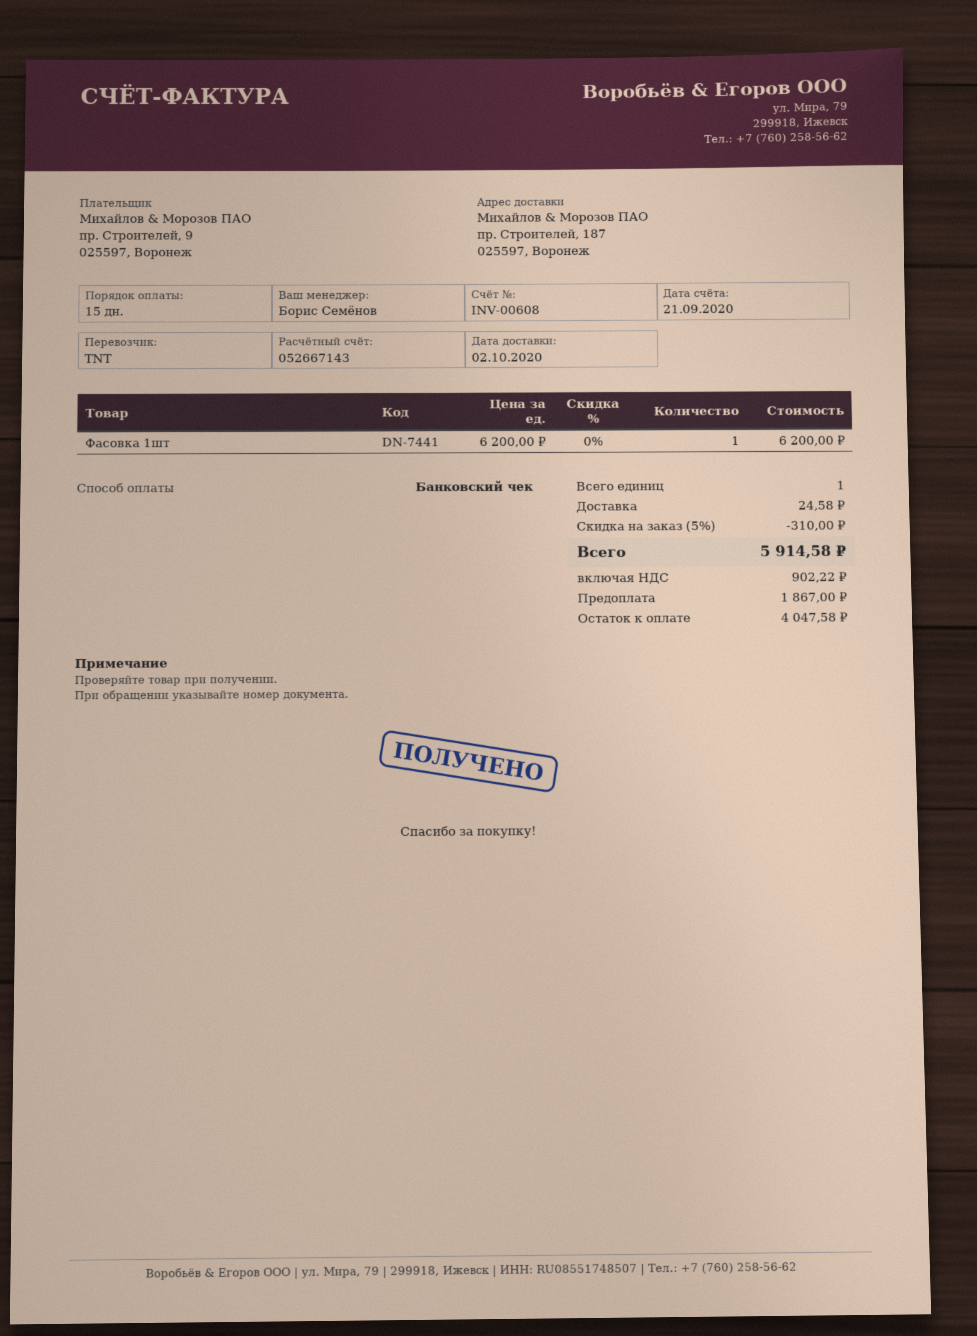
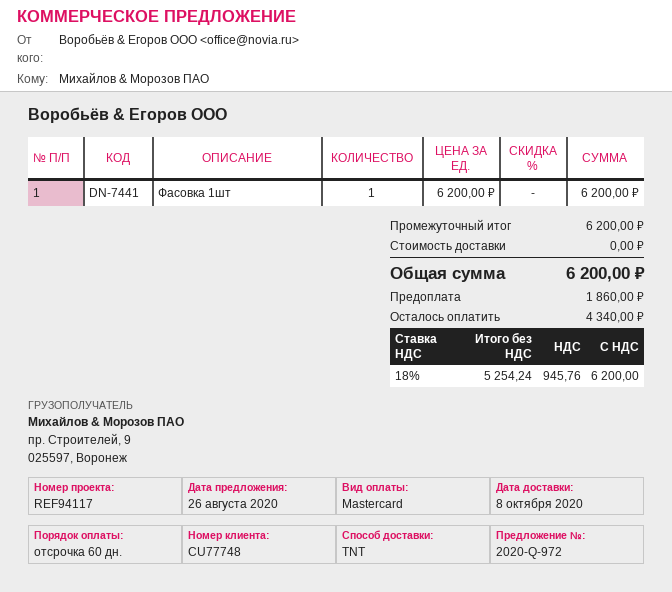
delivery date: 2020-10-02 -> 2020-10-08
payment terms: 15 days -> 60 days
payment method: cheque -> Mastercard
ship to: пр. Строителей, 187, 025597, Воронеж -> пр. Строителей, 9, 025597, Воронеж
discount: 5% = 310.00 -> none
shipping: 24.58 -> 0.00
tax: 902.22 -> 945.76
total: 5914.58 -> 6200.00
deposit: 1867.00 -> 1860.00
balance: 4047.58 -> 4340.00

